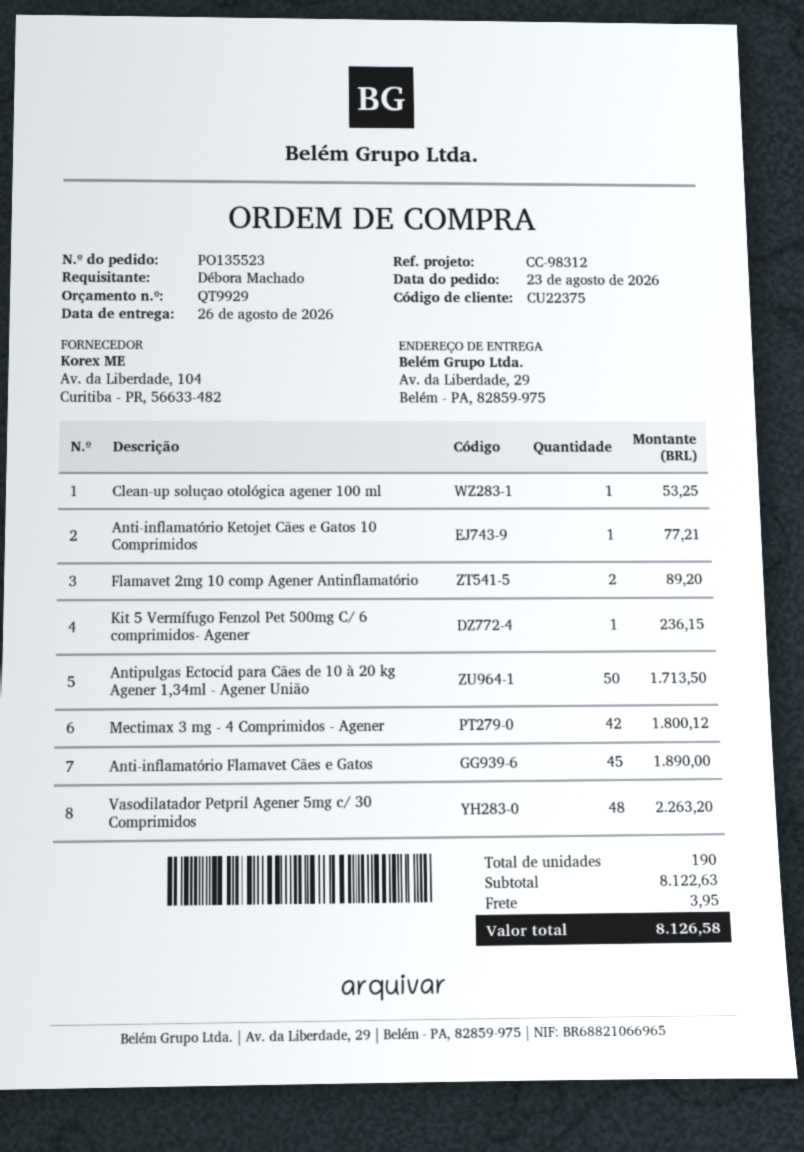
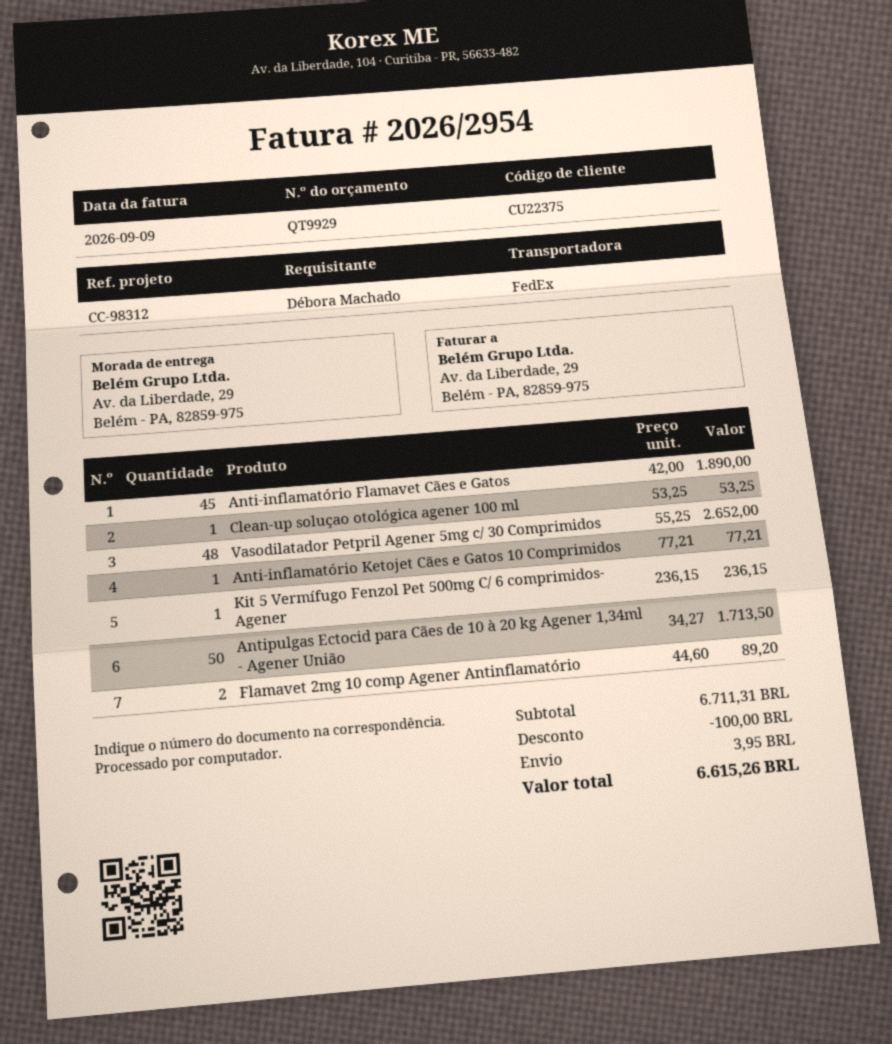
Mectimax 3 mg - 4 Comprimidos - Agener: 42 for 1800.12 -> none
Vasodilatador Petpril Agener 5mg c/ 30 Comprimidos: 48 for 2263.20 -> 48 for 2652.00
subtotal: 8122.63 -> 6711.31
discount: none -> 100.00
total: 8126.58 -> 6615.26

